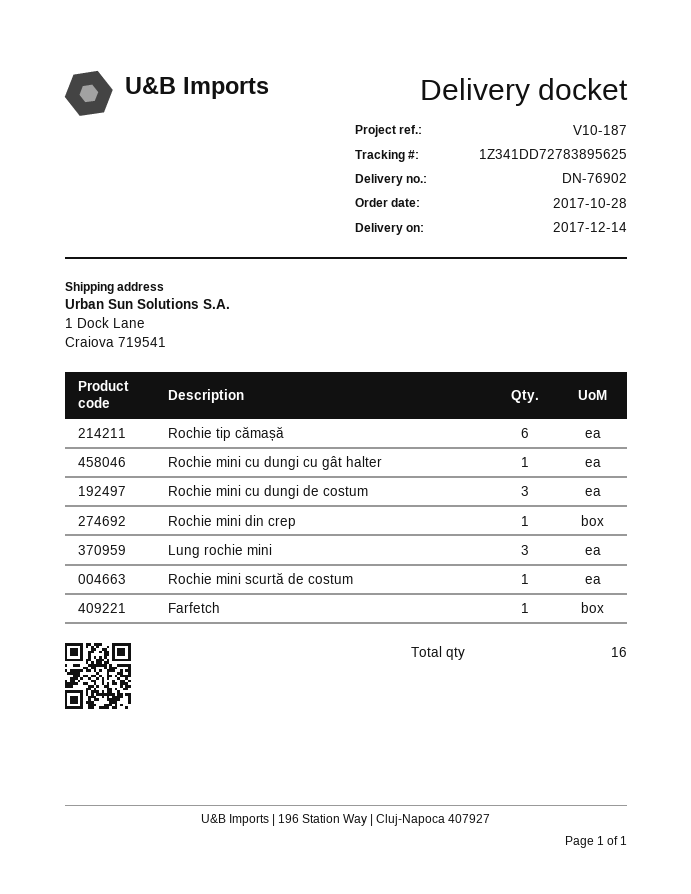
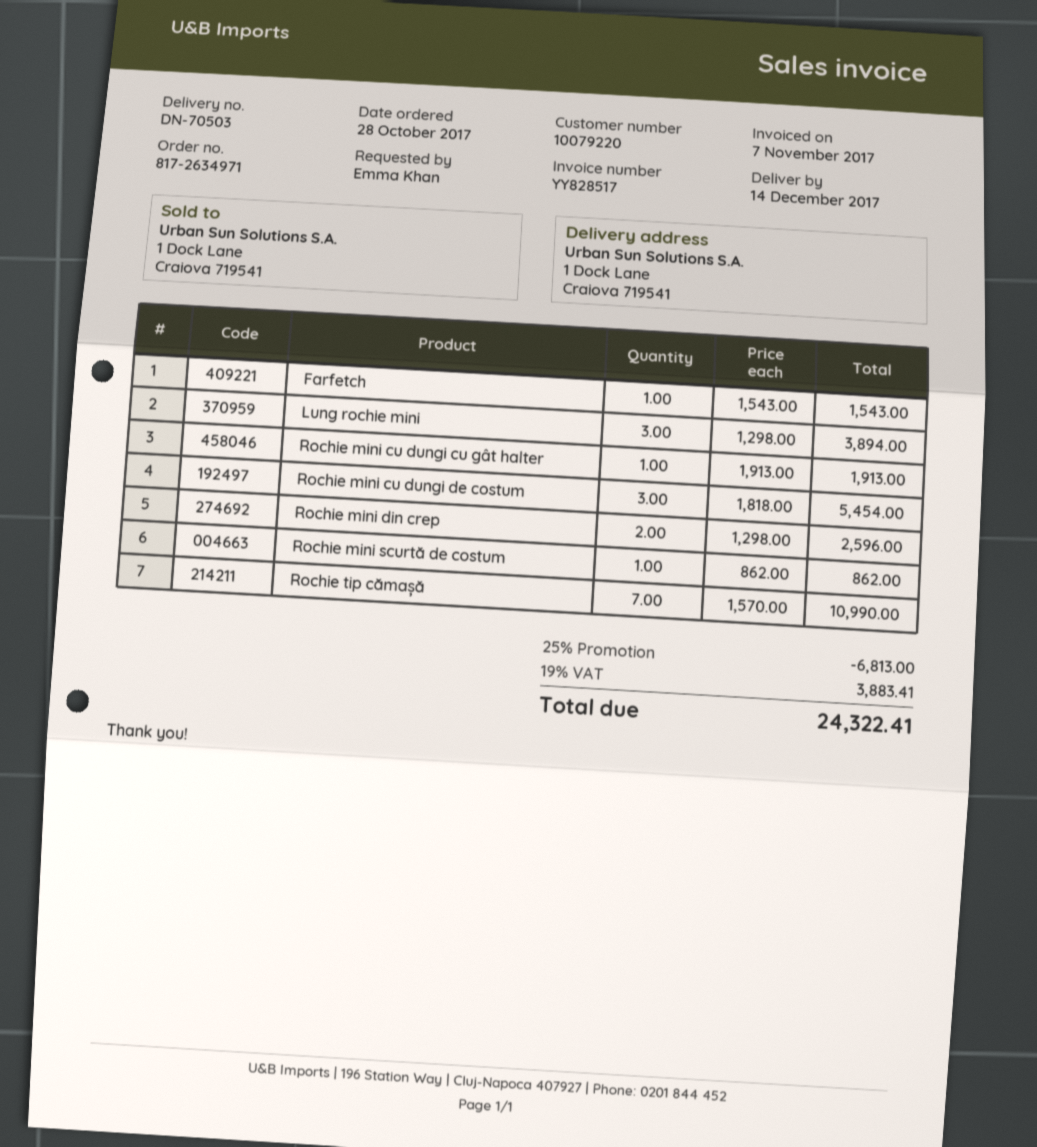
delivery note number: DN-76902 -> DN-70503
Rochie tip cămașă: 6 -> 7
Rochie mini din crep: 1 -> 2

